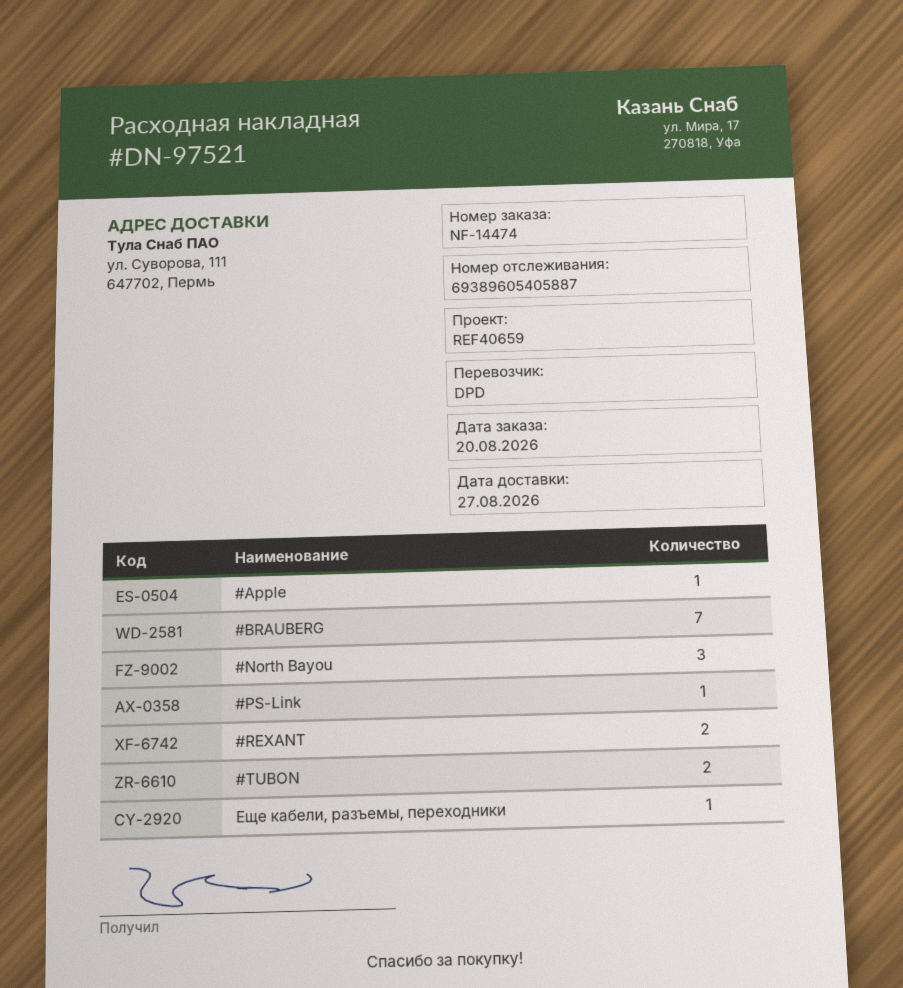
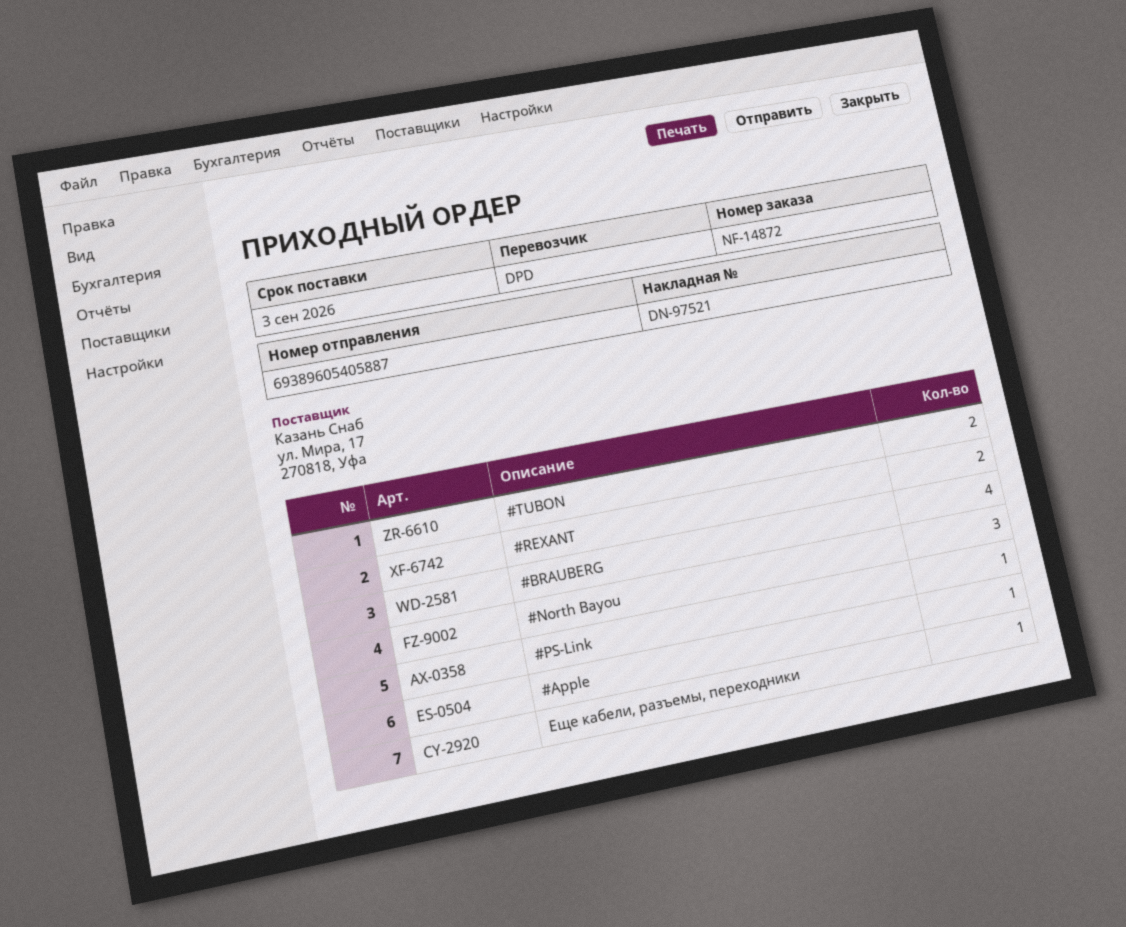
order number: NF-14474 -> NF-14872
delivery date: 2026-08-27 -> 2026-09-03
#BRAUBERG: 7 -> 4

